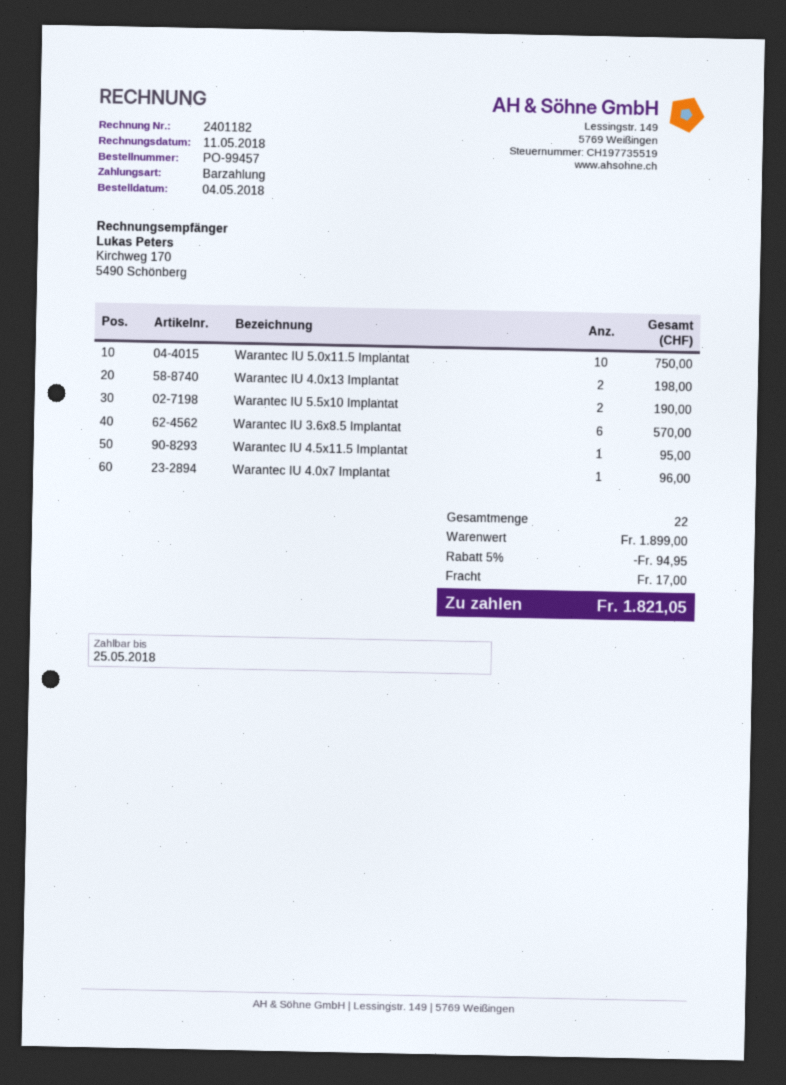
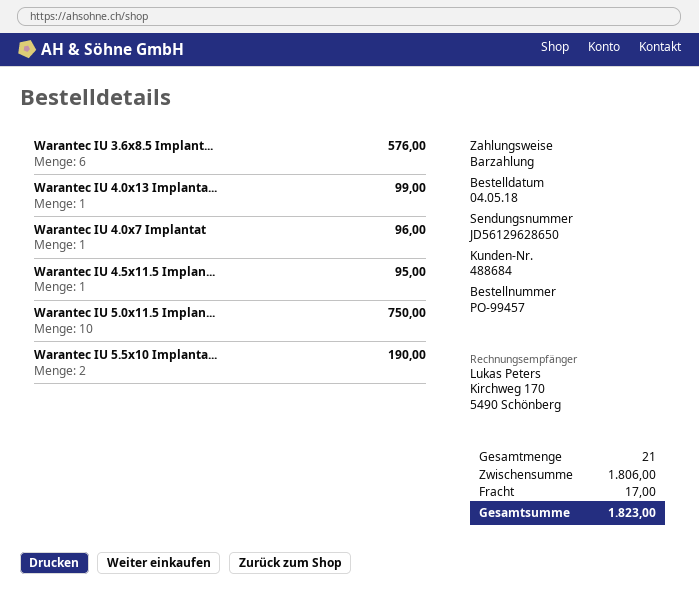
Warantec IU 4.0х13 Implantat: 2 for 198.00 -> 1 for 99.00
Warantec IU 3.6х8.5 Implantat: 6 for 570.00 -> 6 for 576.00
total quantity: 22 -> 21
subtotal: 1899.00 -> 1806.00
discount: 5% = 94.95 -> none
total: 1821.05 -> 1823.00

